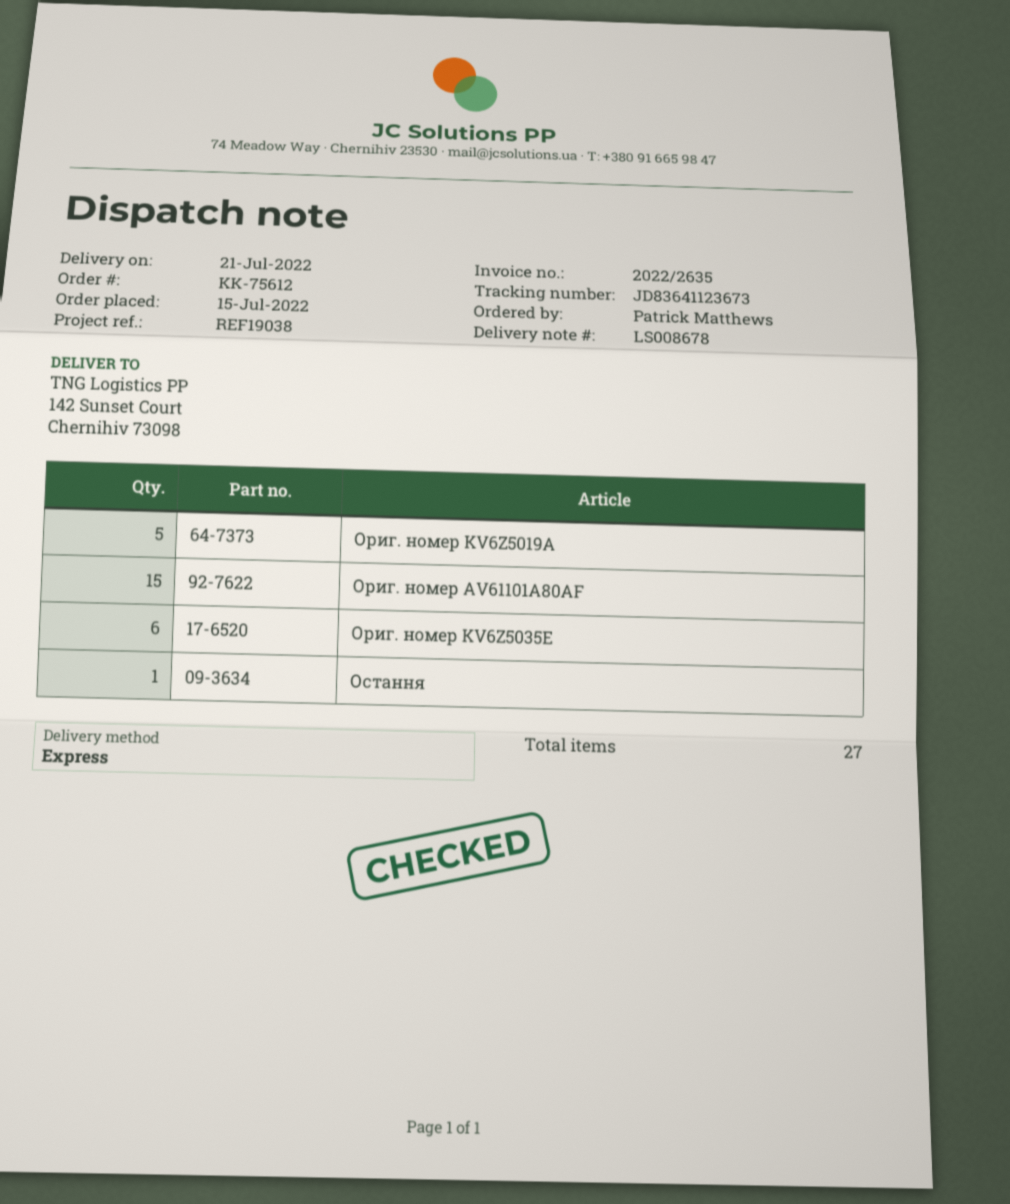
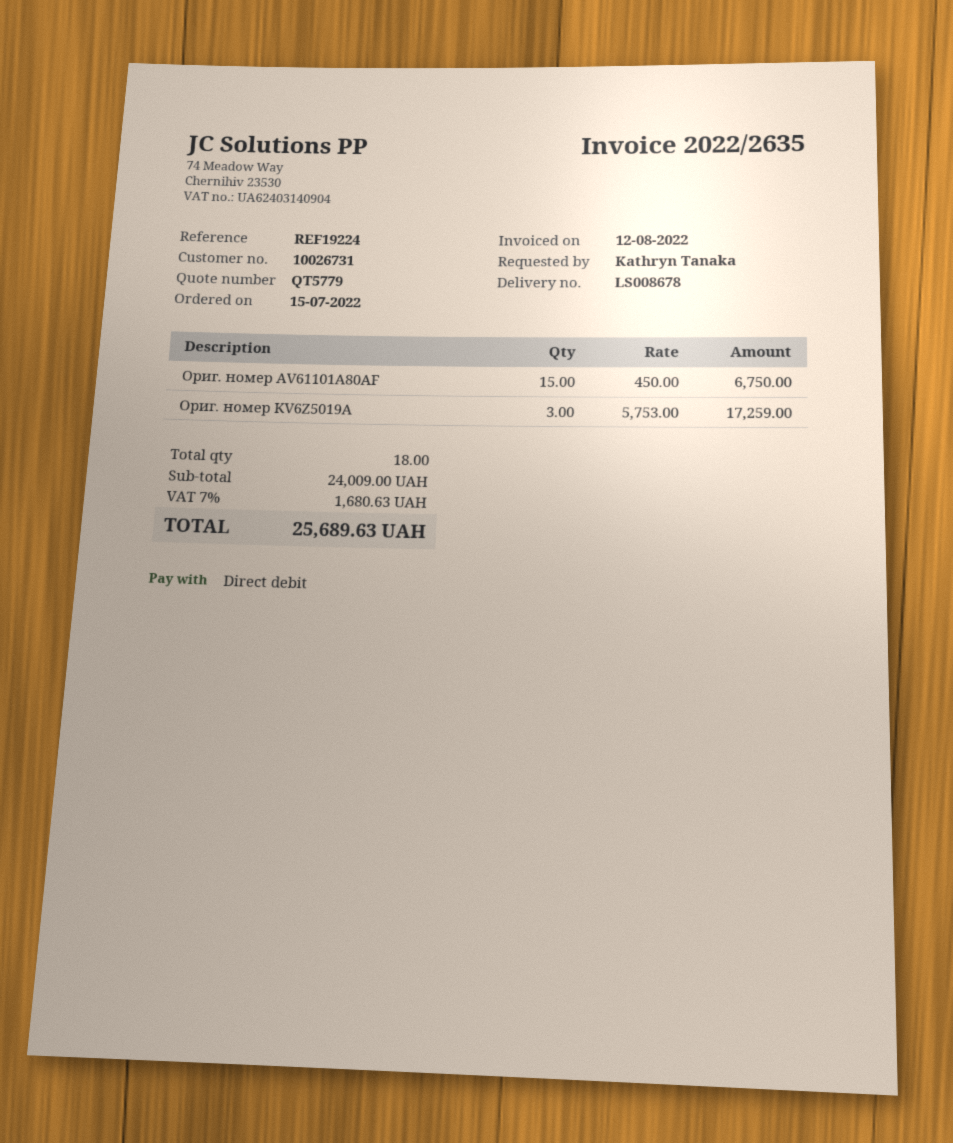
reference: REF19038 -> REF19224
ordered by: Patrick Matthews -> Kathryn Tanaka
Ориг. номер KV6Z5019A: 5 -> 3
Ориг. номер KV6Z5035E: 6 -> none
Остання: 1 -> none
total quantity: 27 -> 18

